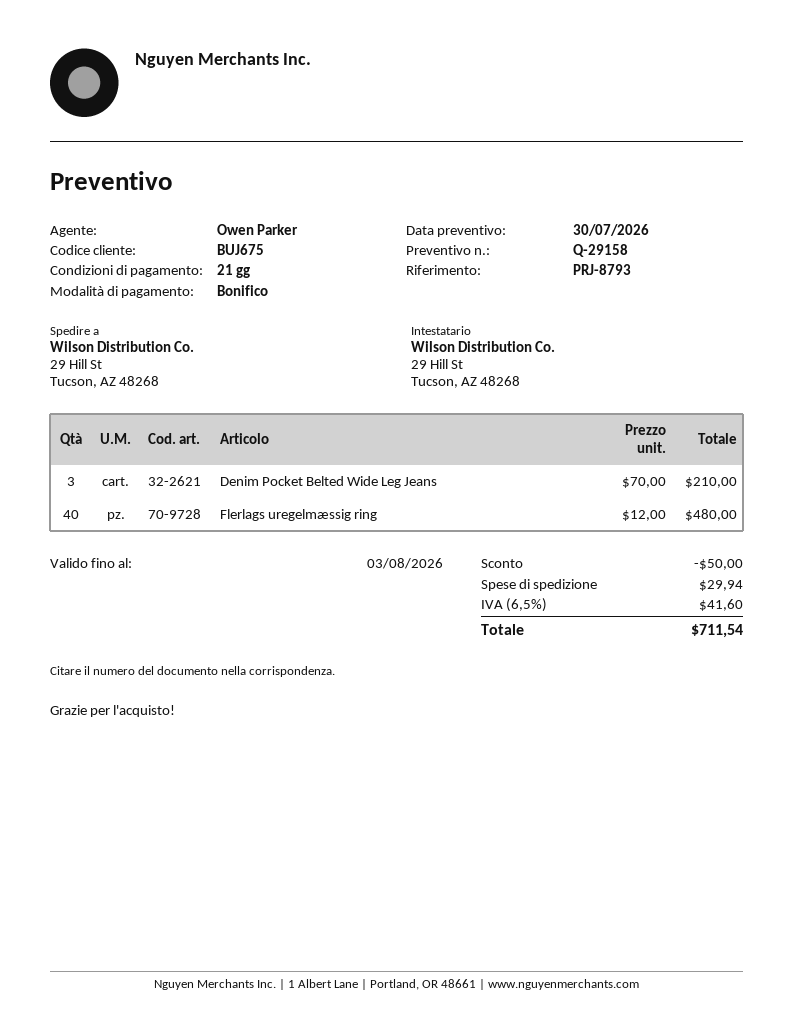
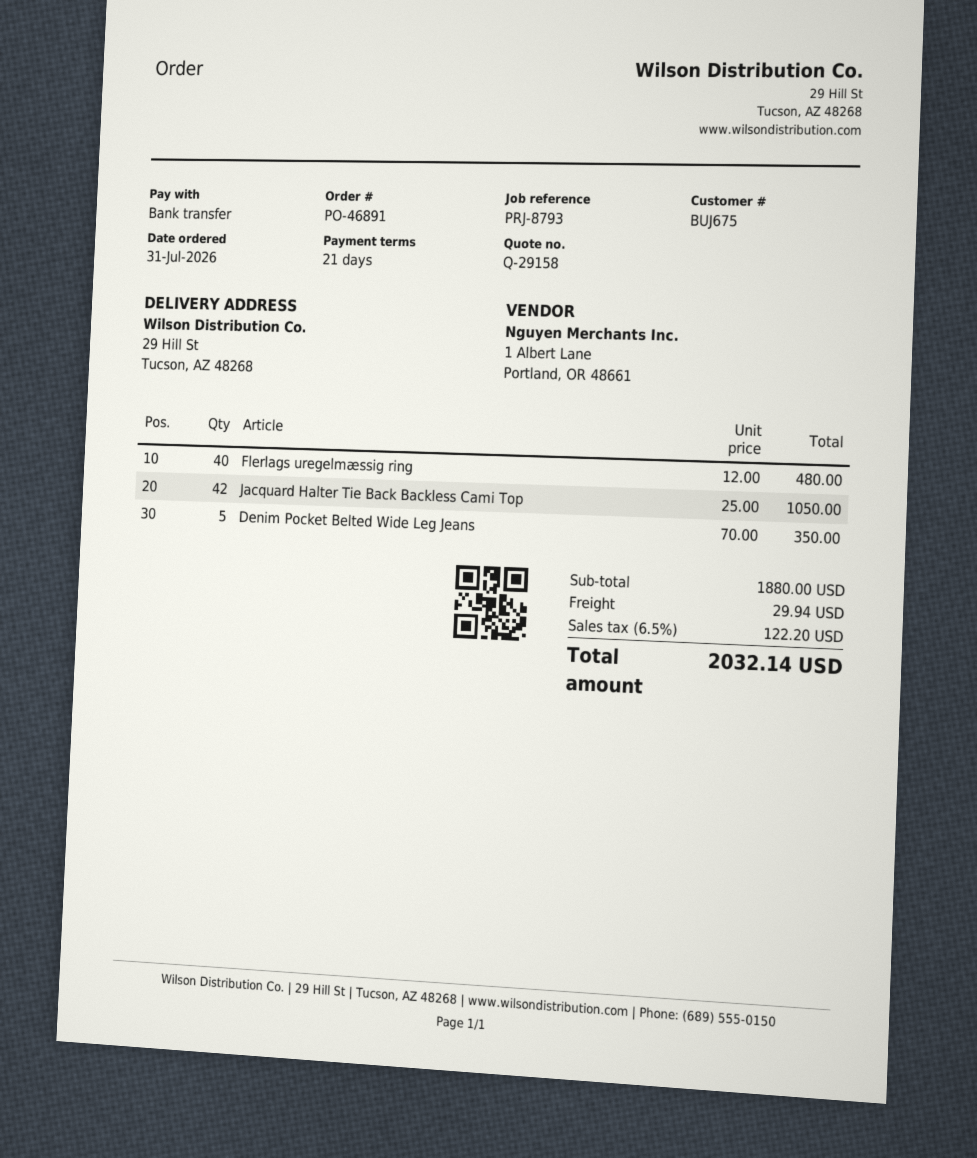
Denim Pocket Belted Wide Leg Jeans: 3 x 70.00 = 210.00 -> 5 x 70.00 = 350.00
Jacquard Halter Tie Back Backless Cami Top: none -> 42 x 25.00 = 1050.00
discount: 50.00 -> none
tax: 6.5% = 41.60 -> 6.5% = 122.20
total: 711.54 -> 2032.14

